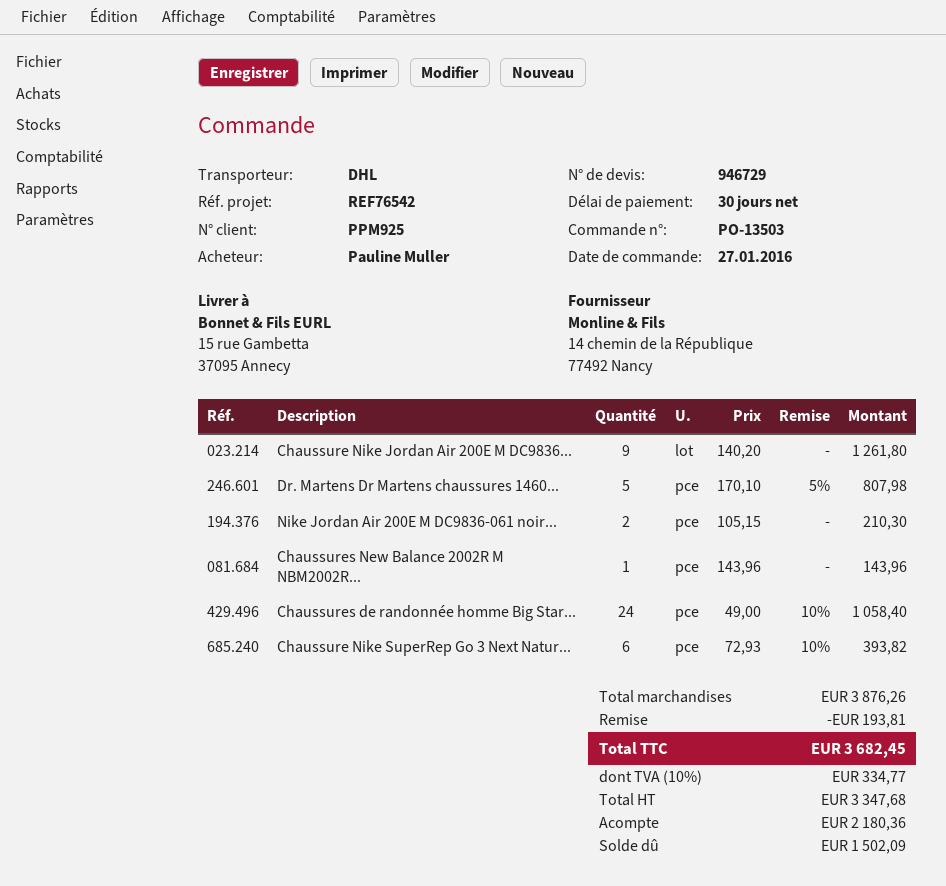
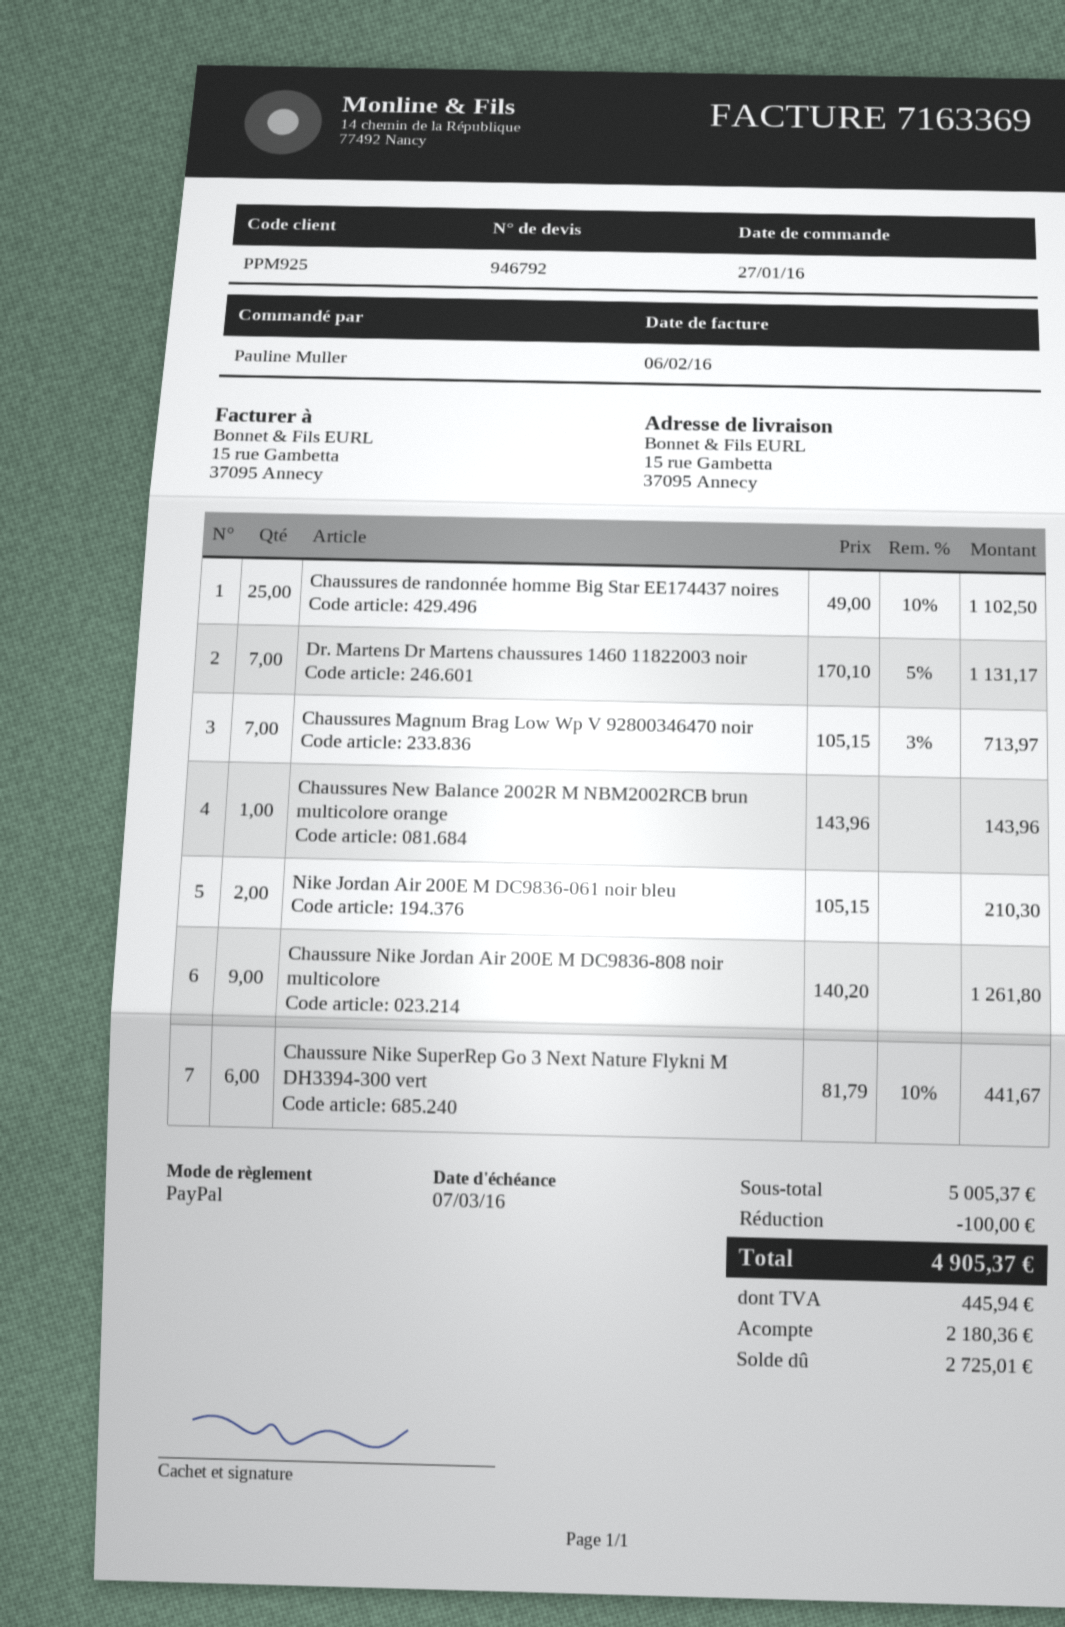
quote number: 946729 -> 946792
Dr. Martens Dr Martens chaussures 1460...: 5 x 170.10 - 5% = 807.98 -> 7 x 170.10 - 5% = 1131.17
Chaussures de randonnée homme Big Star...: 24 x 49.00 - 10% = 1058.40 -> 25 x 49.00 - 10% = 1102.50
Chaussure Nike SuperRep Go 3 Next Natur...: 6 x 72.93 - 10% = 393.82 -> 6 x 81.79 - 10% = 441.67
Chaussures Magnum Brag Low Wp V 92800346470 noir: none -> 7 x 105.15 - 3% = 713.97
subtotal: 3876.26 -> 5005.37
discount: 193.81 -> 100.00
tax: 334.77 -> 445.94
total: 3682.45 -> 4905.37
balance: 1502.09 -> 2725.01

